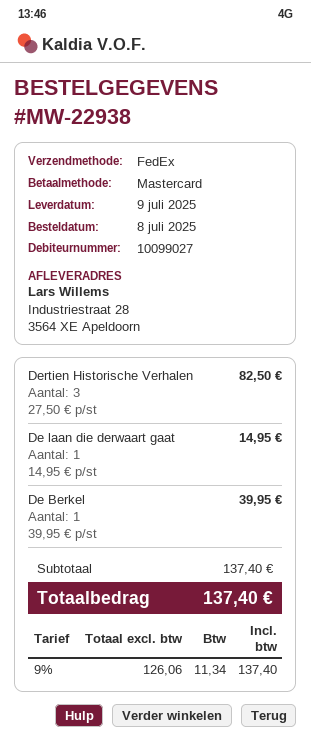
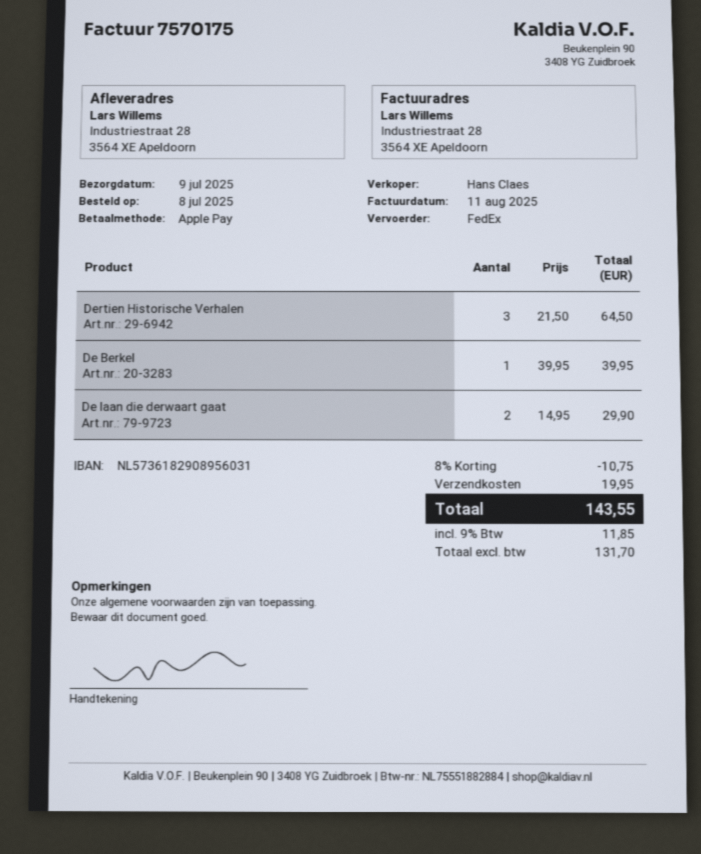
payment method: Mastercard -> Apple Pay
Dertien Historische Verhalen: 3 x 27.50 = 82.50 -> 3 x 21.50 = 64.50
De laan die derwaart gaat: 1 x 14.95 = 14.95 -> 2 x 14.95 = 29.90
discount: none -> 8% = 10.75
shipping: none -> 19.95
net: 126.06 -> 131.70
tax: 9% = 11.34 -> 9% = 11.85
total: 137.40 -> 143.55

